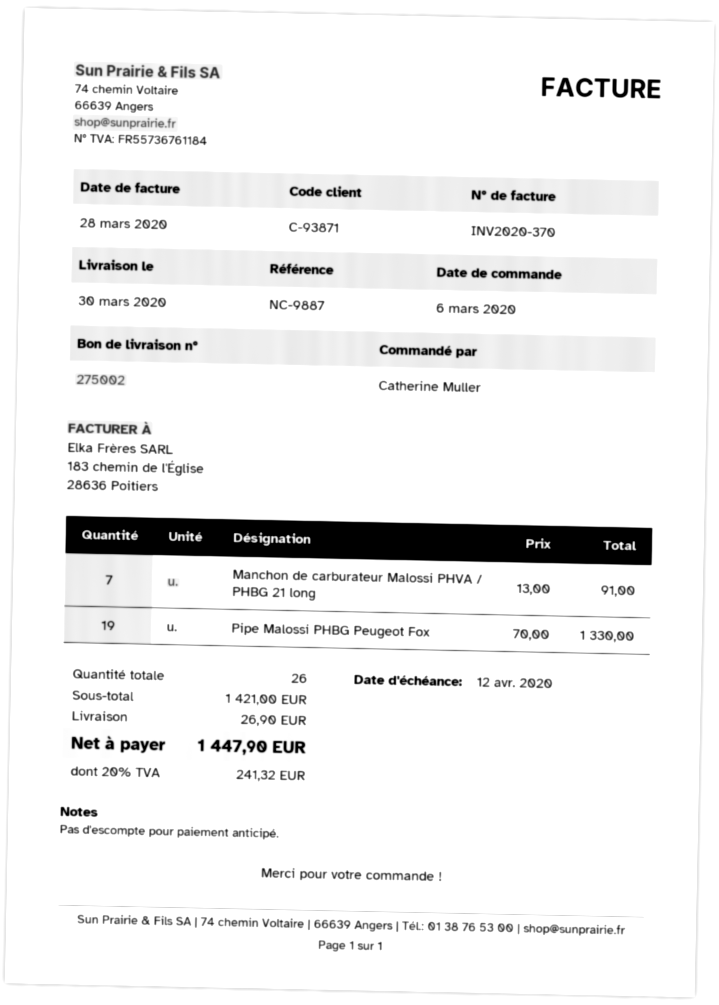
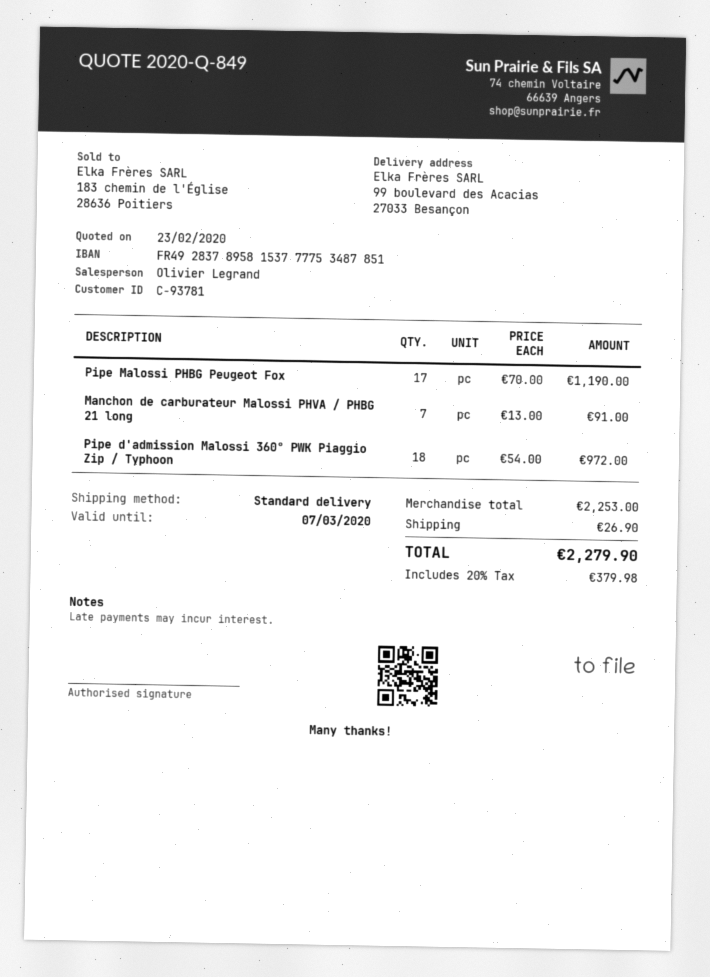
customer number: C-93871 -> C-93781
Pipe Malossi PHBG Peugeot Fox: 19 x 70.00 = 1330.00 -> 17 x 70.00 = 1190.00
Pipe d'admission Malossi 360° PWK Piaggio Zip / Typhoon: none -> 18 x 54.00 = 972.00
subtotal: 1421.00 -> 2253.00
tax: 20% = 241.32 -> 20% = 379.98
total: 1447.90 -> 2279.90

